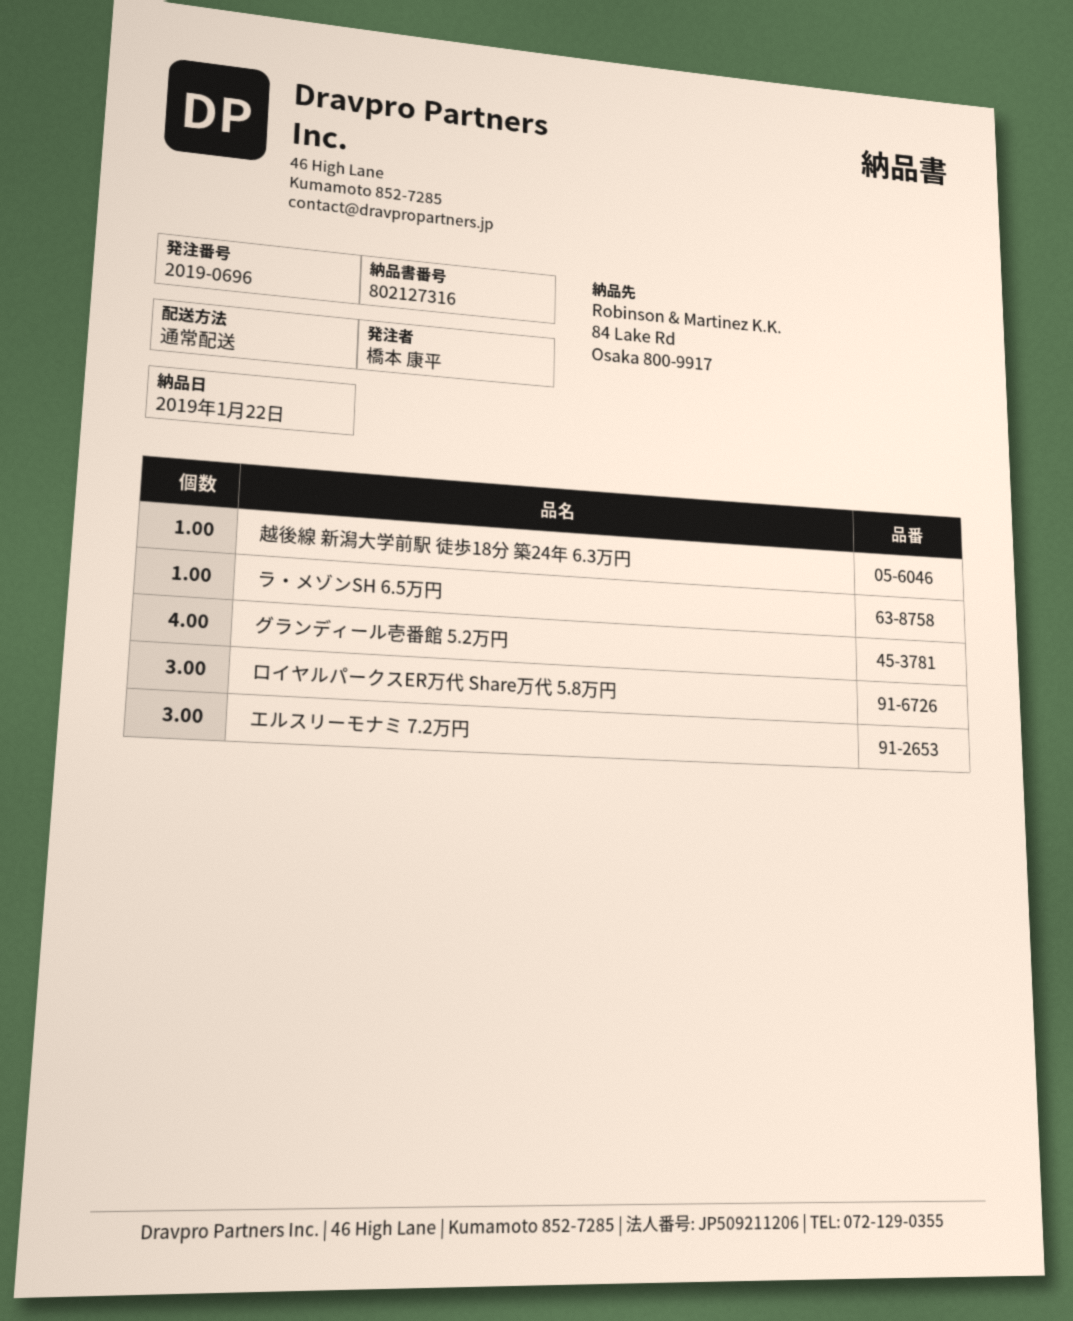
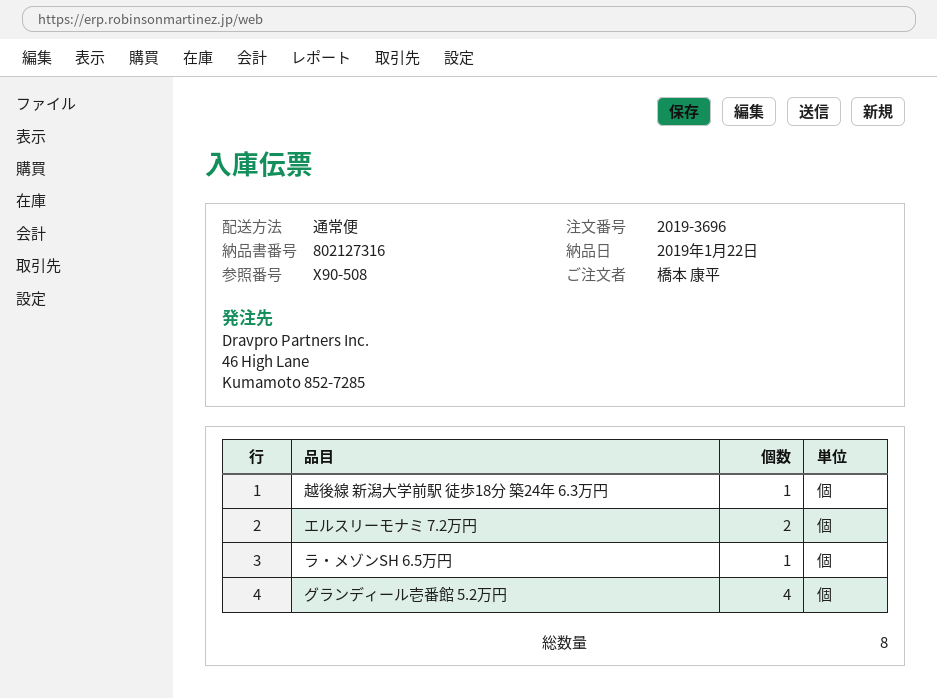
order number: 2019-0696 -> 2019-3696
ロイヤルパークスER万代 Share万代 5.8万円: 3 -> none
エルスリーモナミ 7.2万円: 3 -> 2

